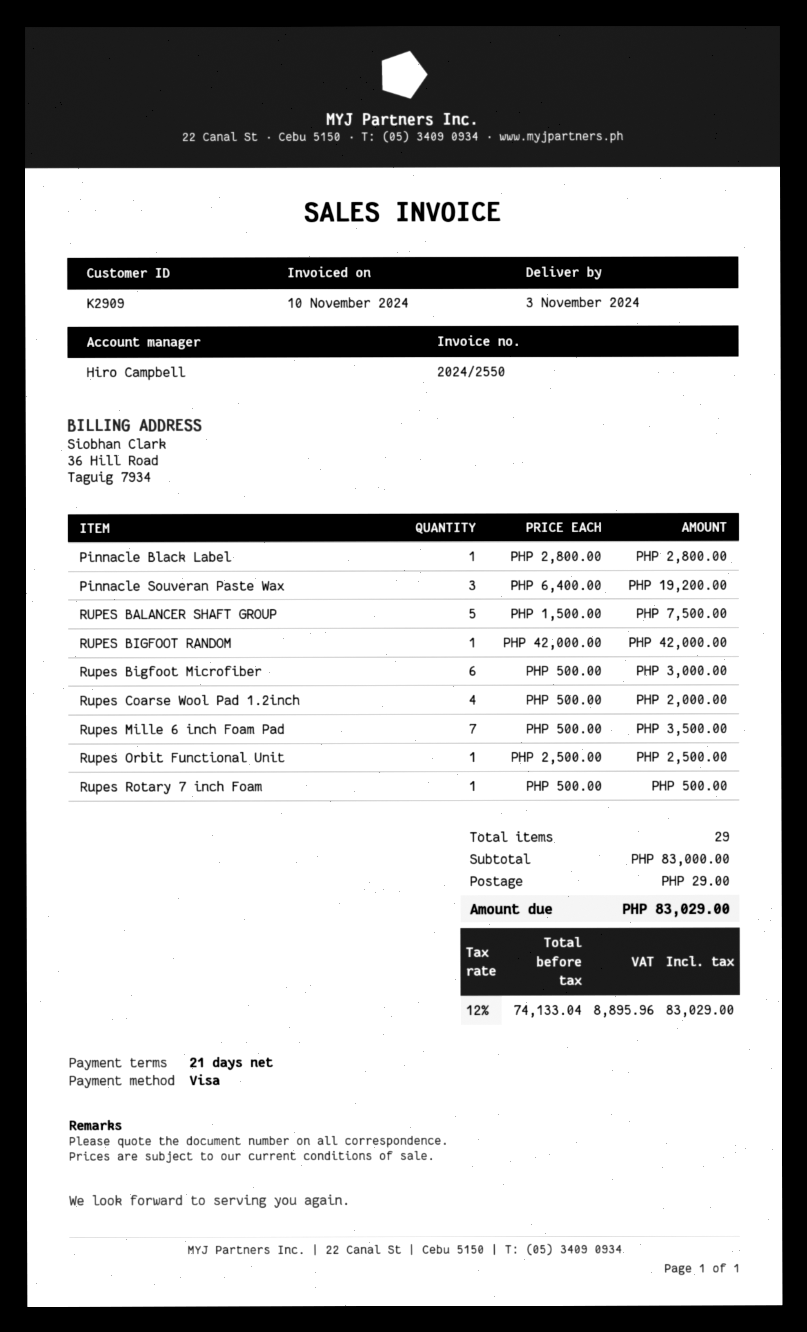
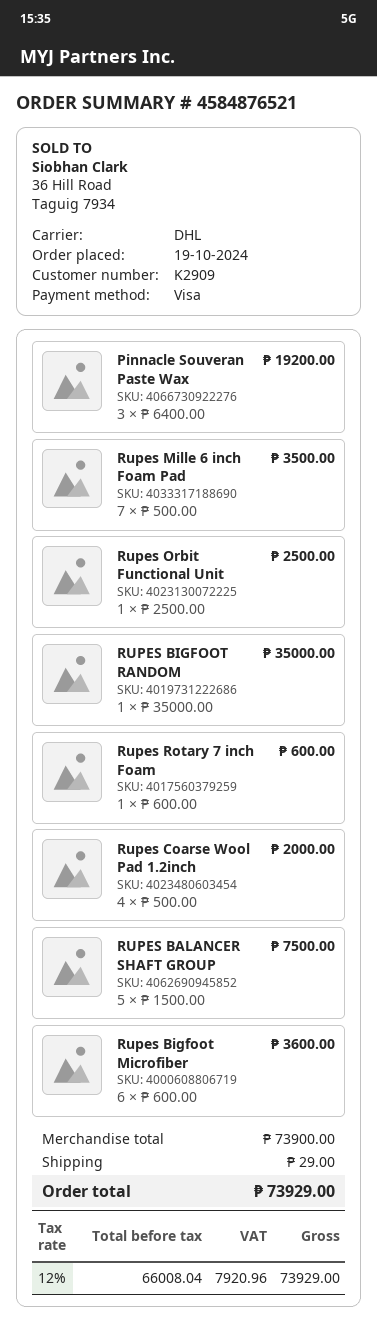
Pinnacle Black Label: 1 x 2800.00 = 2800.00 -> none
RUPES BIGFOOT RANDOM: 1 x 42000.00 = 42000.00 -> 1 x 35000.00 = 35000.00
Rupes Bigfoot Microfiber: 6 x 500.00 = 3000.00 -> 6 x 600.00 = 3600.00
Rupes Rotary 7 inch Foam: 1 x 500.00 = 500.00 -> 1 x 600.00 = 600.00
subtotal: 83000.00 -> 73900.00
net: 74133.04 -> 66008.04
tax: 12% = 8895.96 -> 12% = 7920.96
total: 83029.00 -> 73929.00

